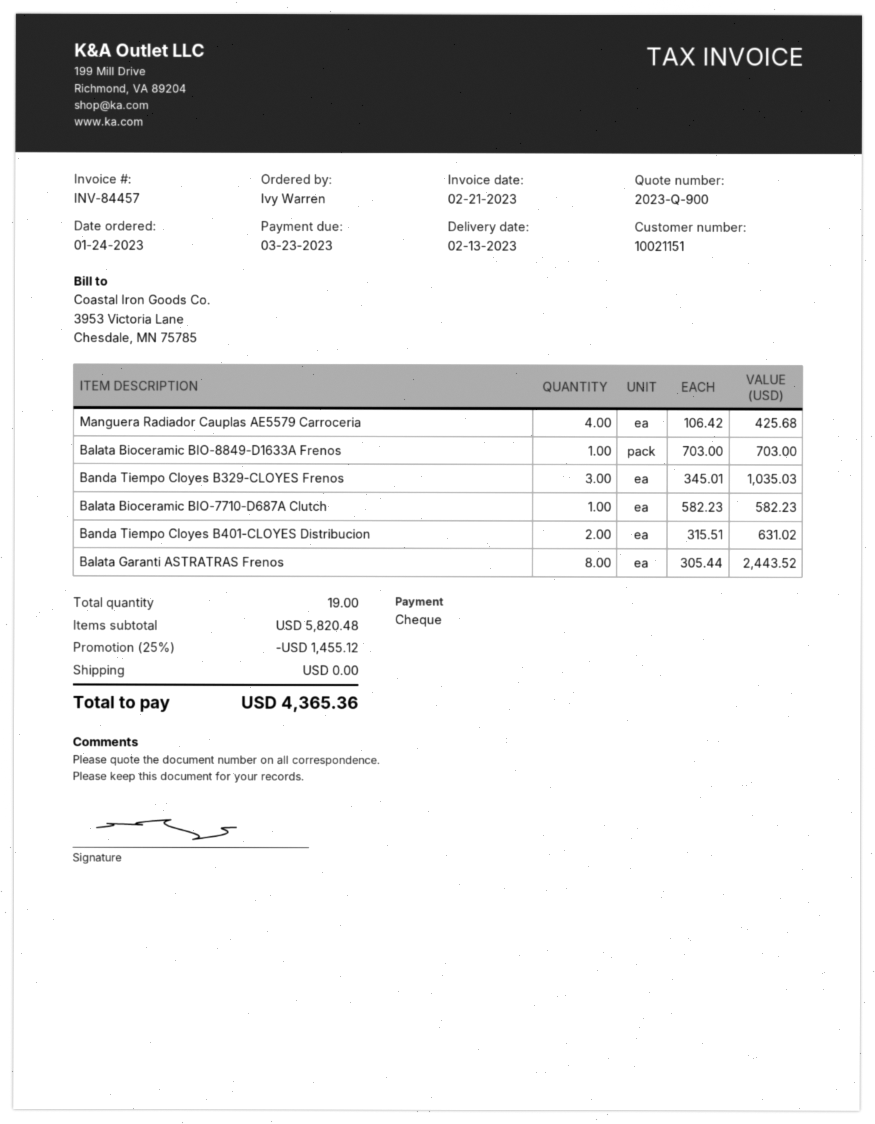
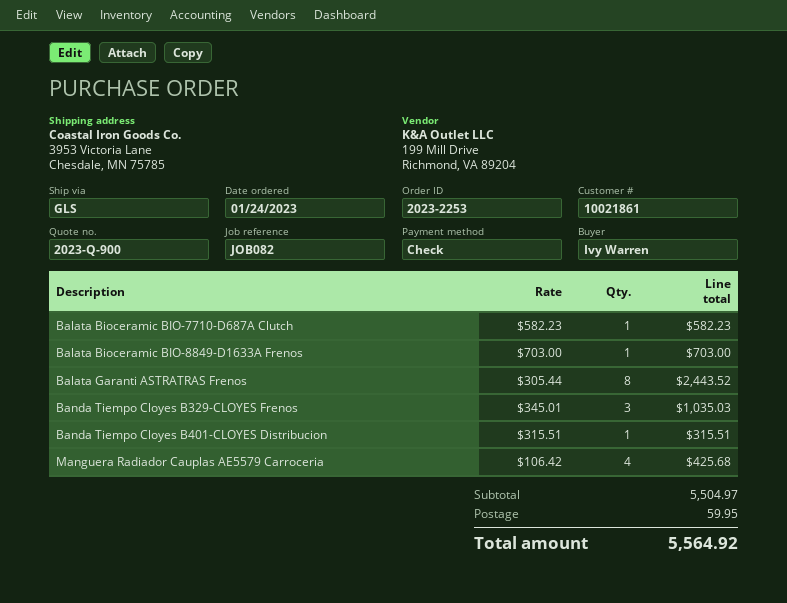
customer number: 10021151 -> 10021861
Banda Tiempo Cloyes B401-CLOYES Distribucion: 2 x 315.51 = 631.02 -> 1 x 315.51 = 315.51
subtotal: 5820.48 -> 5504.97
discount: 25% = 1455.12 -> none
shipping: 0.00 -> 59.95
total: 4365.36 -> 5564.92

